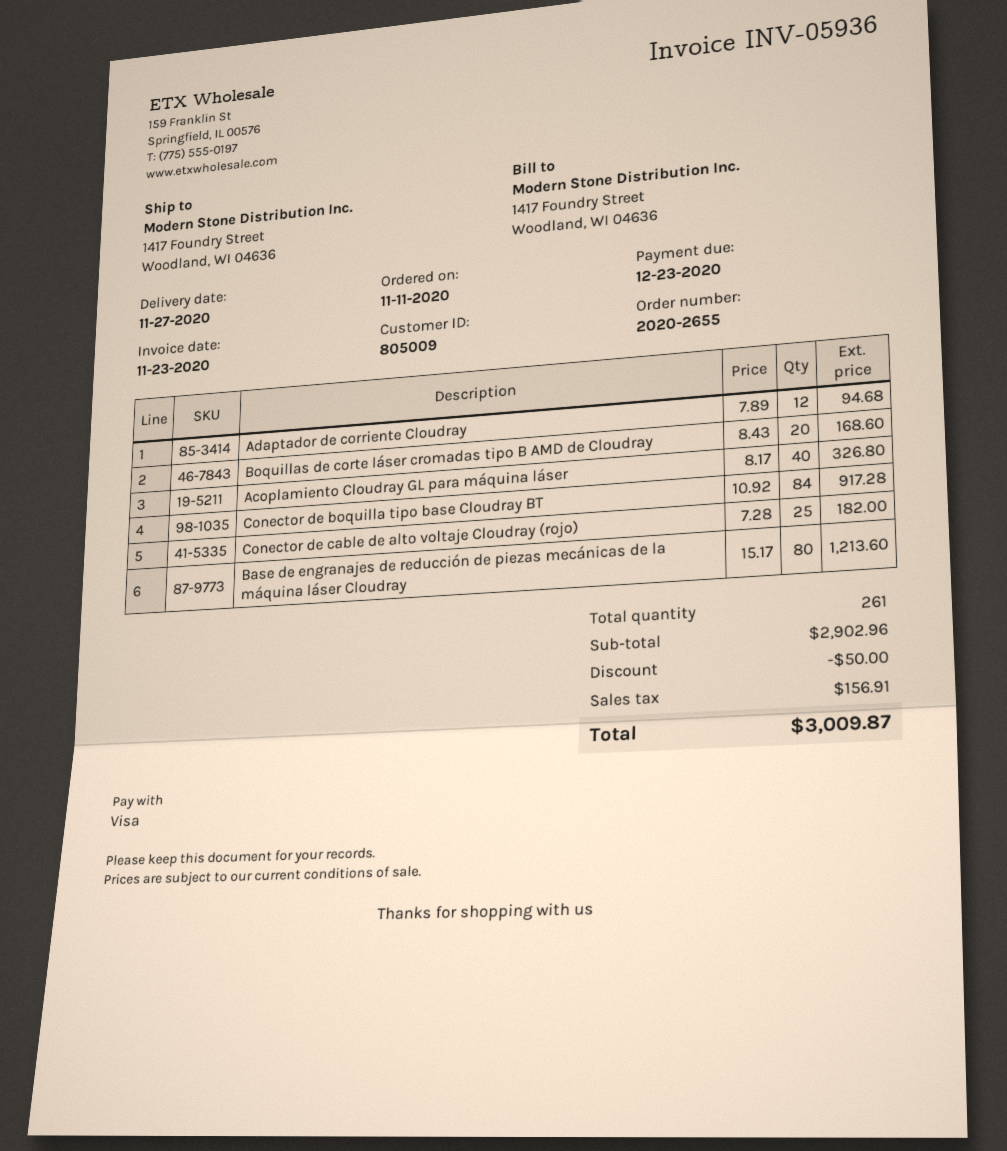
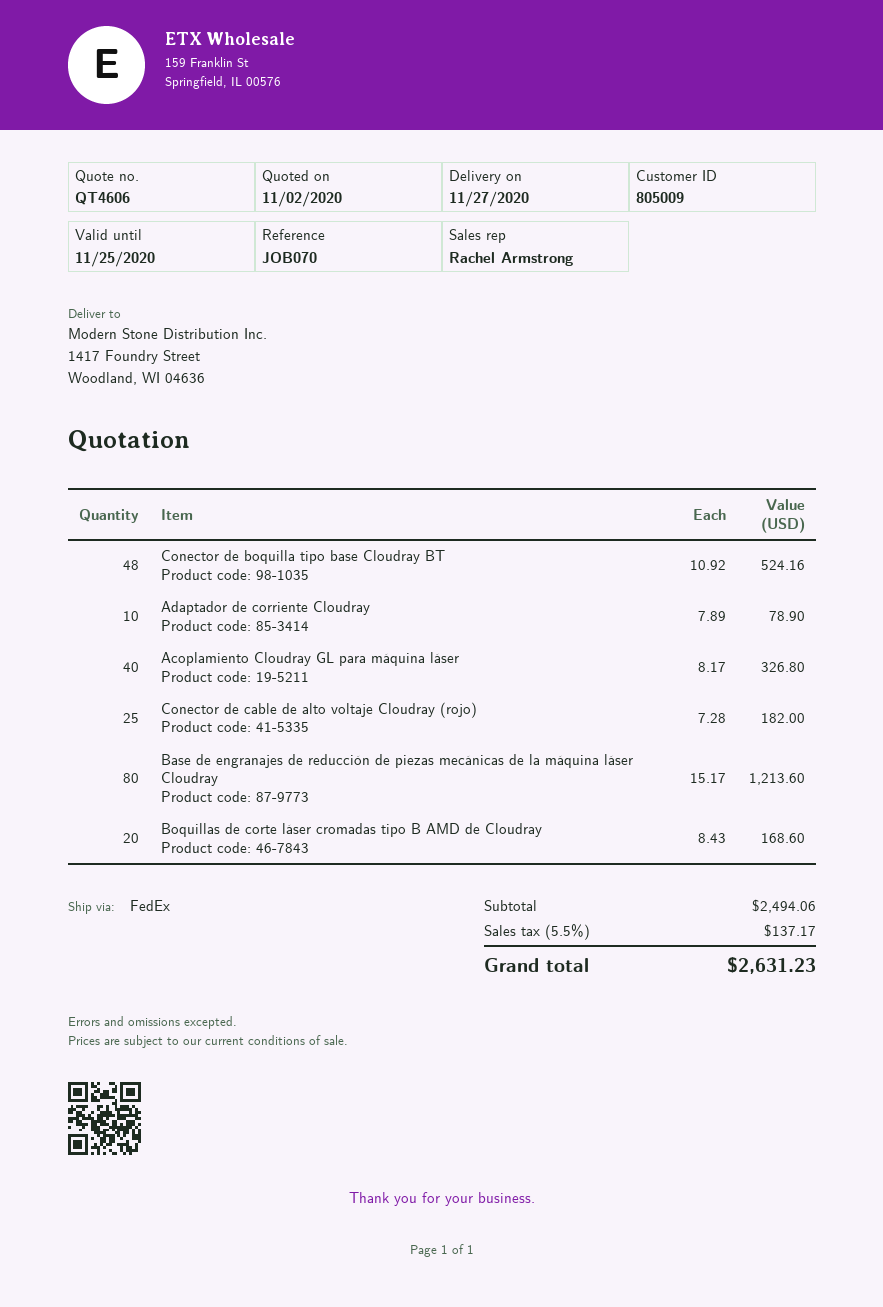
Adaptador de corriente Cloudray: 12 x 7.89 = 94.68 -> 10 x 7.89 = 78.90
Conector de boquilla tipo base Cloudray BT: 84 x 10.92 = 917.28 -> 48 x 10.92 = 524.16
subtotal: 2902.96 -> 2494.06
discount: 50.00 -> none
tax: 156.91 -> 137.17
total: 3009.87 -> 2631.23

